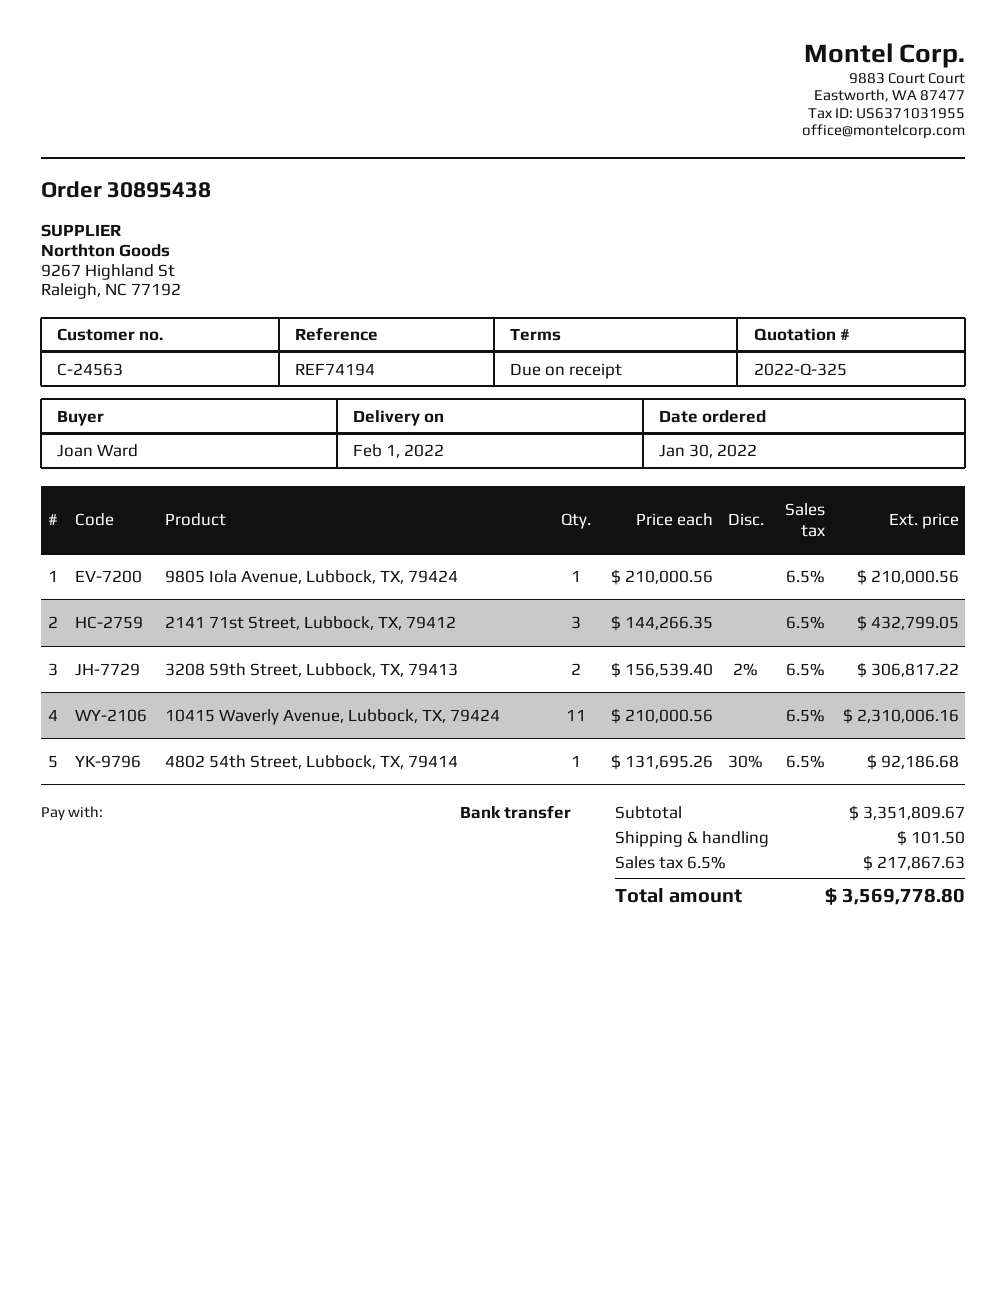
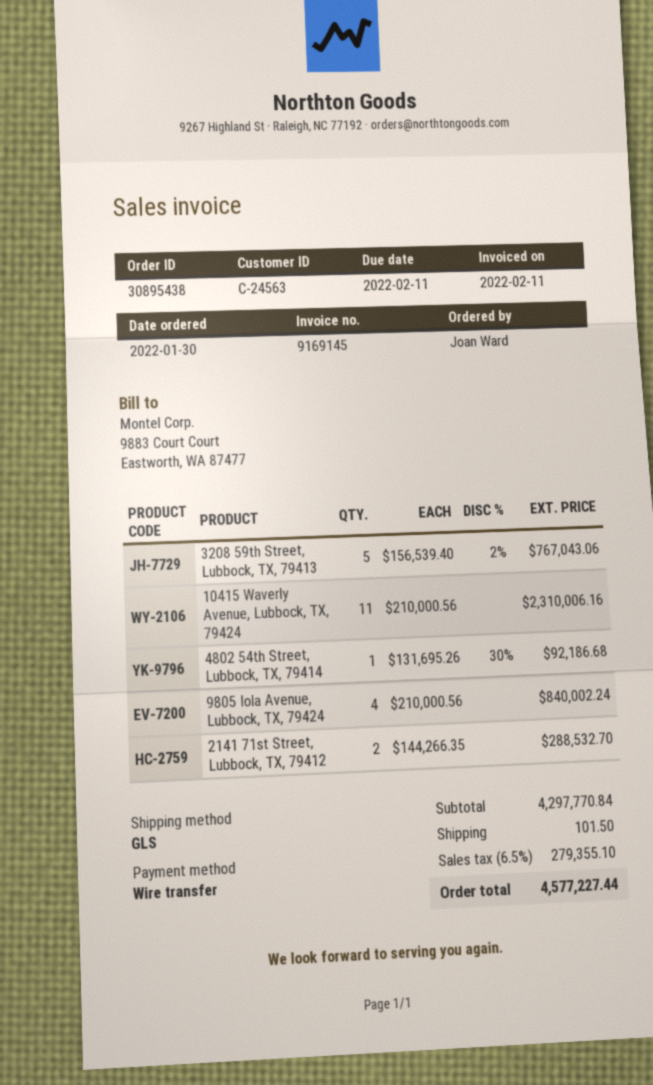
9805 Iola Avenue, Lubbock, TX, 79424: 1 x 210000.56 = 210000.56 -> 4 x 210000.56 = 840002.24
2141 71st Street, Lubbock, TX, 79412: 3 x 144266.35 = 432799.05 -> 2 x 144266.35 = 288532.70
3208 59th Street, Lubbock, TX, 79413: 2 x 156539.40 - 2% = 306817.22 -> 5 x 156539.40 - 2% = 767043.06
subtotal: 3351809.67 -> 4297770.84
tax: 6.5% = 217867.63 -> 6.5% = 279355.10
total: 3569778.80 -> 4577227.44

